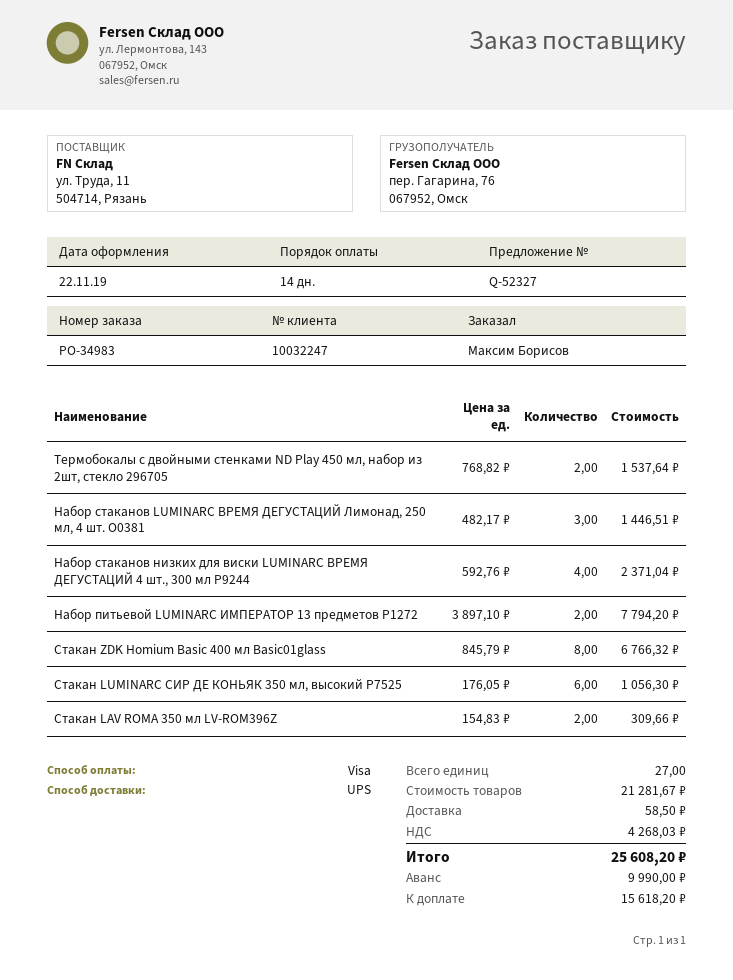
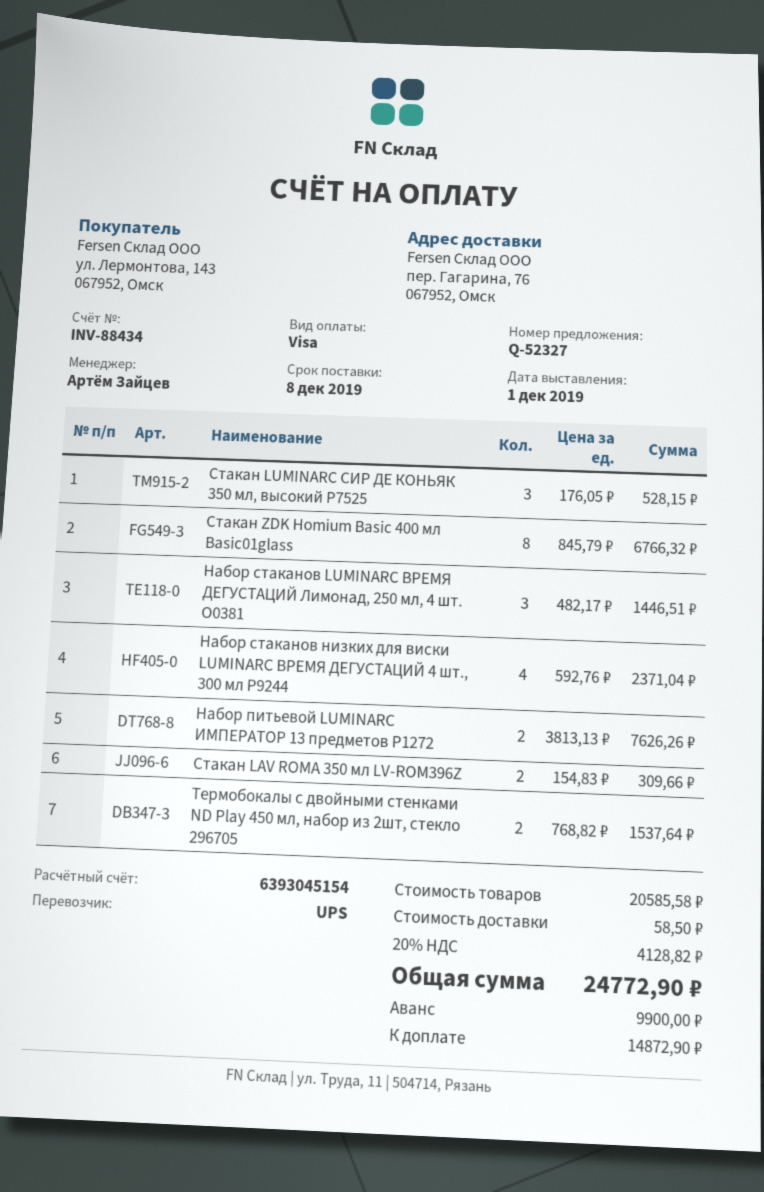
Набор питьевой LUMINARC ИМПЕРАТОР 13 предметов P1272: 2 x 3897.10 = 7794.20 -> 2 x 3813.13 = 7626.26
Стакан LUMINARC СИР ДЕ КОНЬЯК 350 мл, высокий P7525: 6 x 176.05 = 1056.30 -> 3 x 176.05 = 528.15
subtotal: 21281.67 -> 20585.58
tax: 4268.03 -> 4128.82
total: 25608.20 -> 24772.90
deposit: 9990.00 -> 9900.00
balance: 15618.20 -> 14872.90

